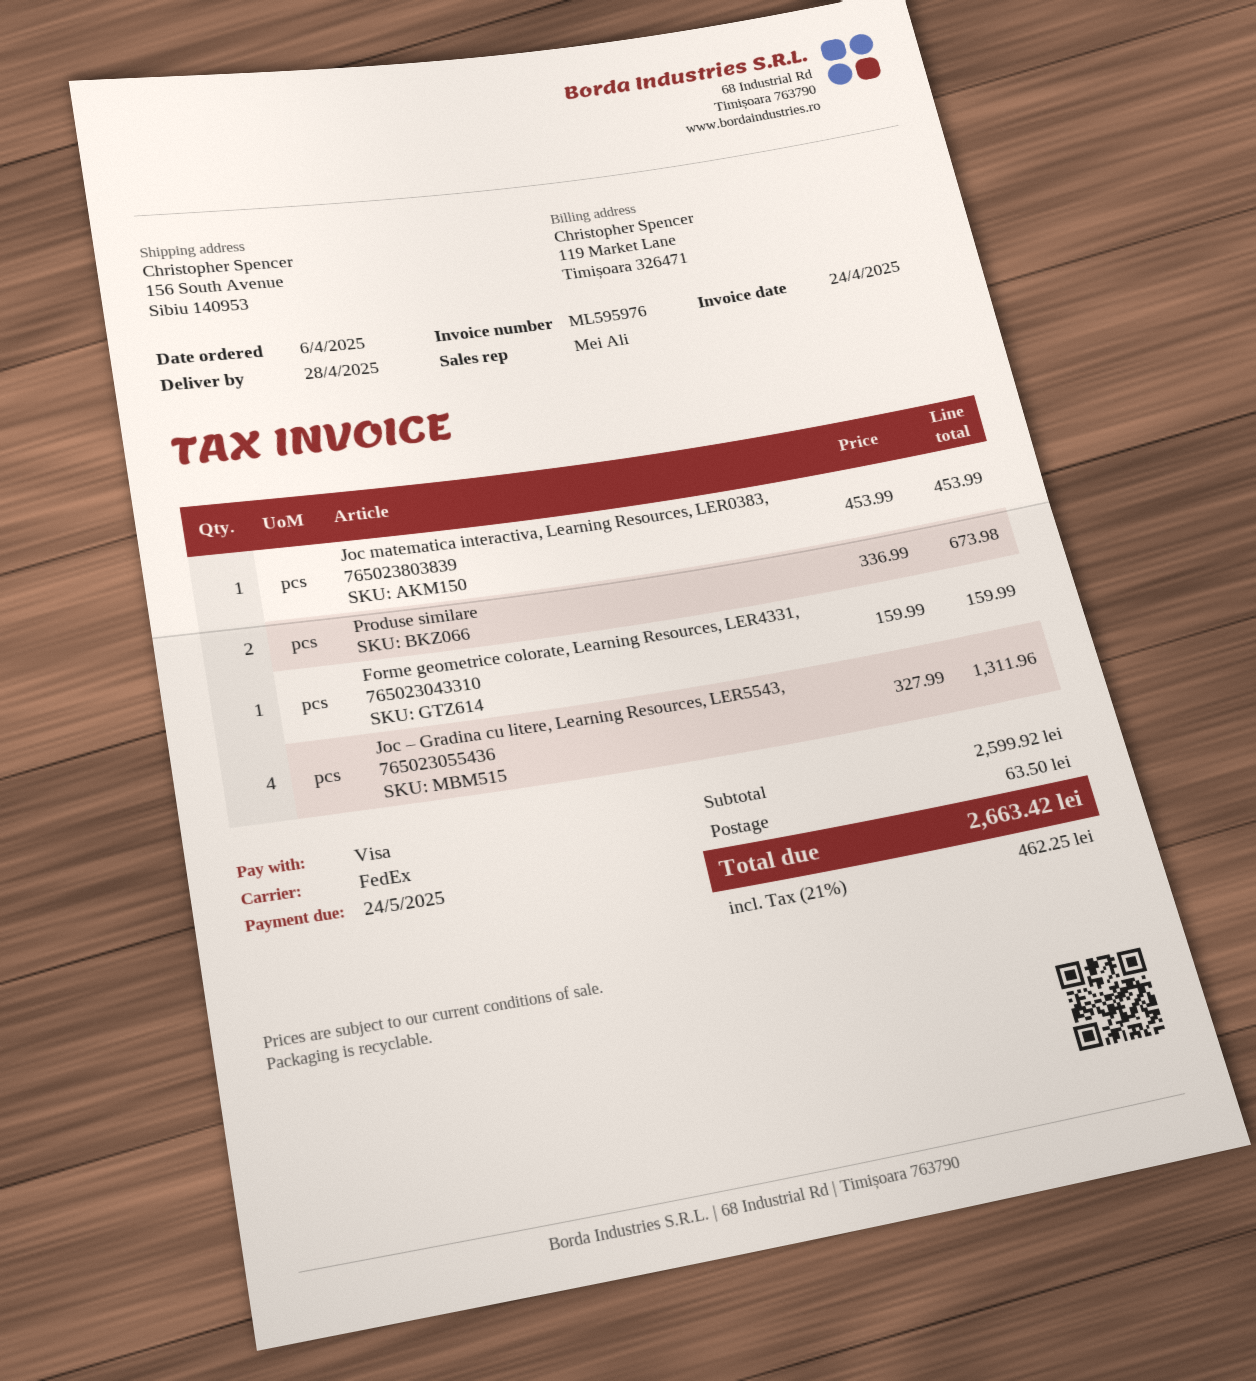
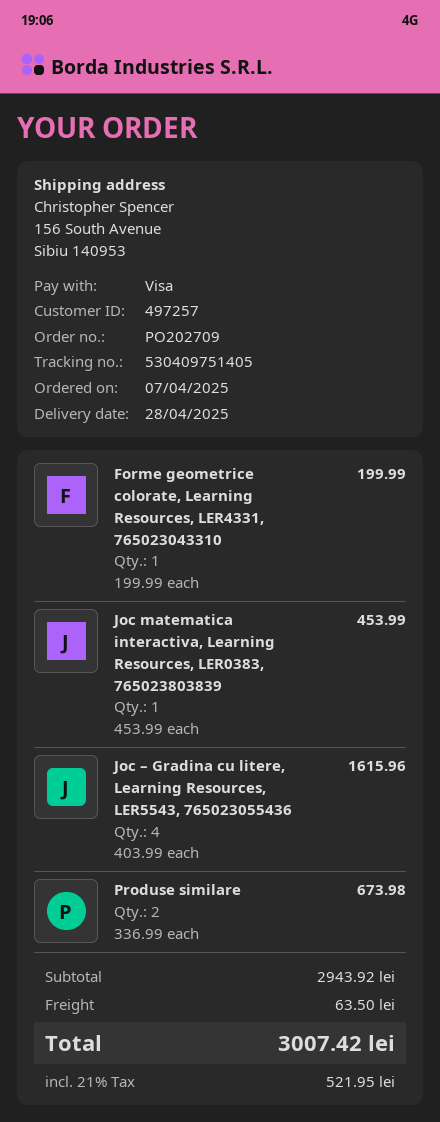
order date: 2025-04-06 -> 2025-04-07
Forme geometrice colorate, Learning Resources, LER4331, 765023043310: 1 x 159.99 = 159.99 -> 1 x 199.99 = 199.99
Joc – Gradina cu litere, Learning Resources, LER5543, 765023055436: 4 x 327.99 = 1311.96 -> 4 x 403.99 = 1615.96
subtotal: 2599.92 -> 2943.92
tax: 21% = 462.25 -> 21% = 521.95
total: 2663.42 -> 3007.42

